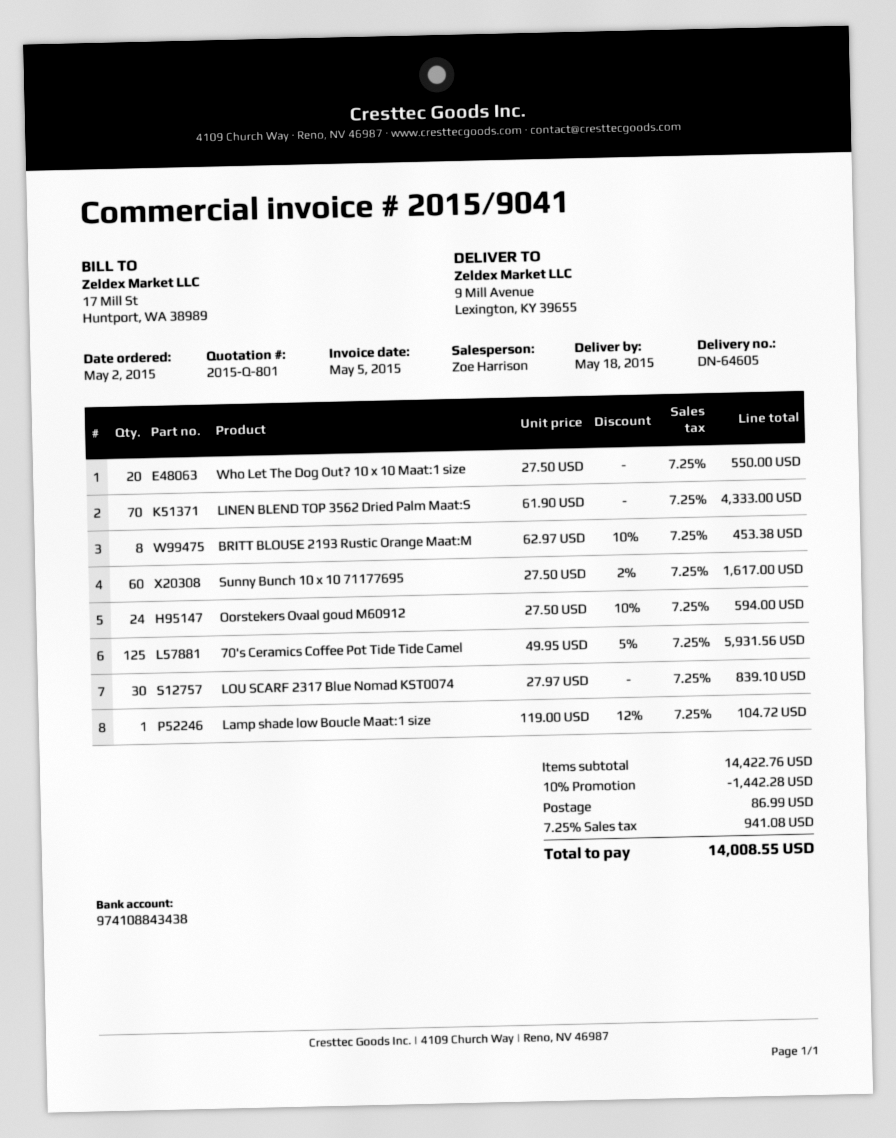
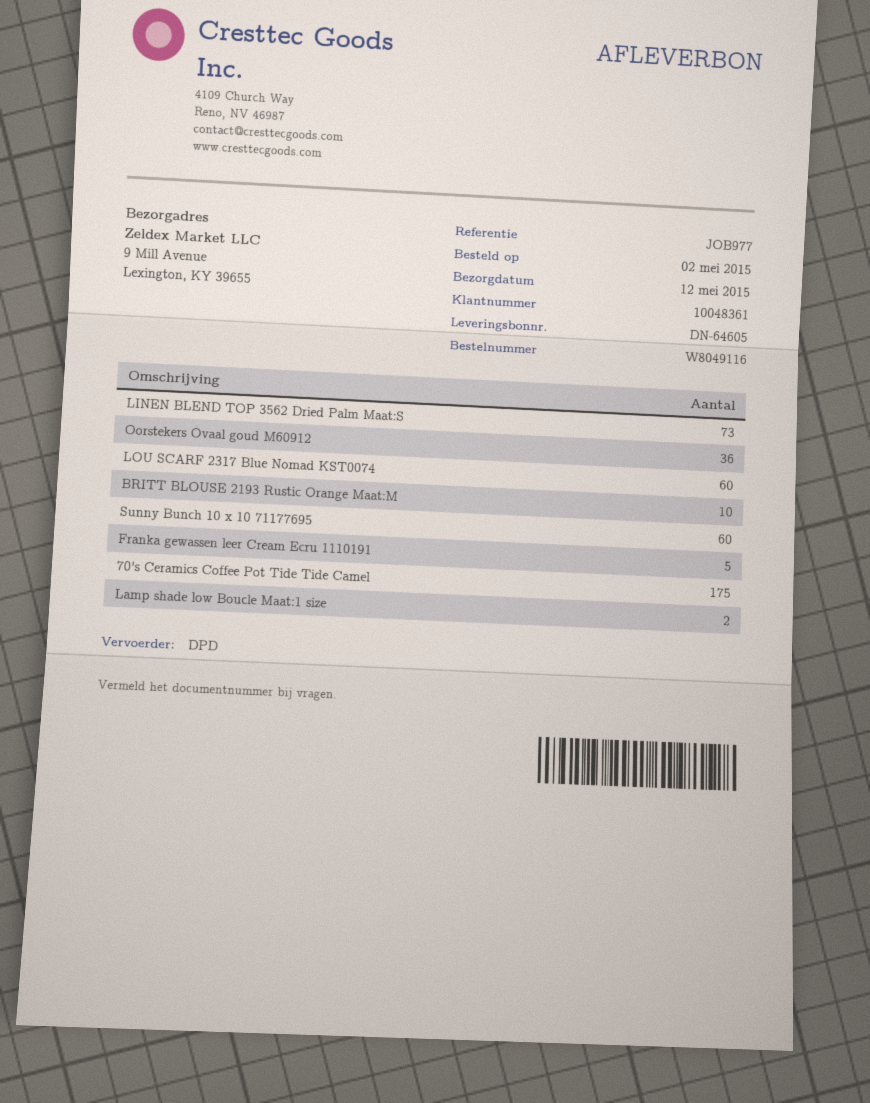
delivery date: 2015-05-18 -> 2015-05-12
Who Let The Dog Out? 10 x 10 Maat:1 size: 20 -> none
LINEN BLEND TOP 3562 Dried Palm Maat:S: 70 -> 73
BRITT BLOUSE 2193 Rustic Orange Maat:M: 8 -> 10
Oorstekers Ovaal goud M60912: 24 -> 36
70's Ceramics Coffee Pot Tide Tide Camel: 125 -> 175
LOU SCARF 2317 Blue Nomad KST0074: 30 -> 60
Lamp shade low Boucle Maat:1 size: 1 -> 2
Franka gewassen leer Cream Ecru 1110191: none -> 5

